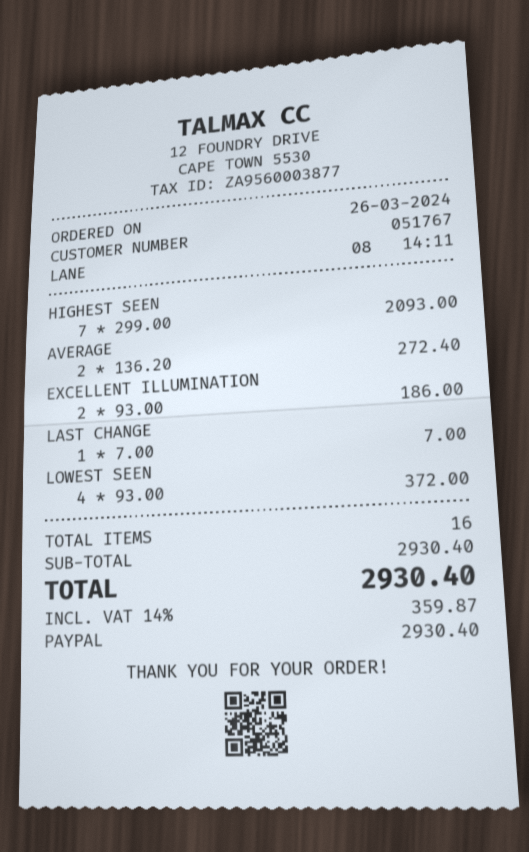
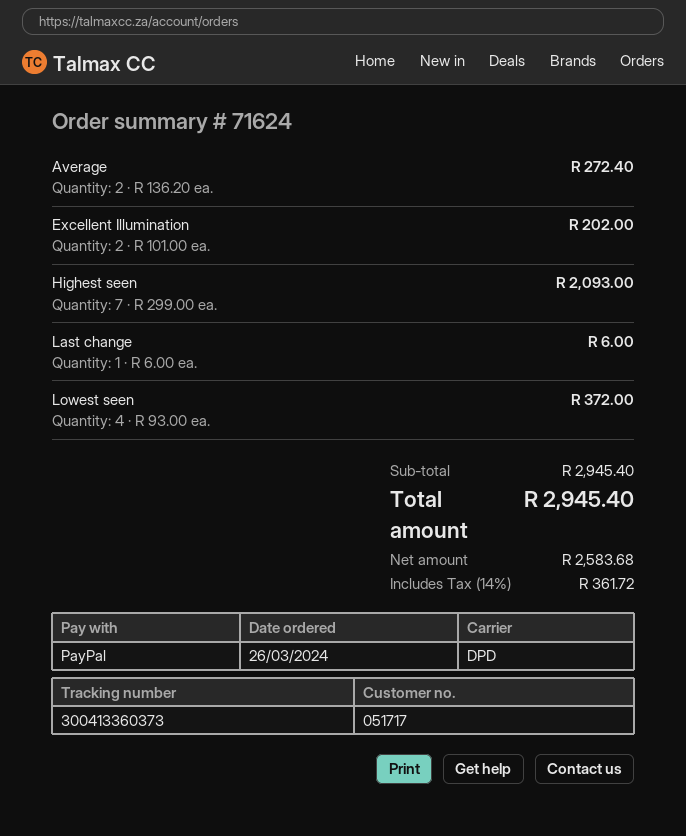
customer number: 051767 -> 051717
EXCELLENT ILLUMINATION: 2 x 93.00 = 186.00 -> 2 x 101.00 = 202.00
LAST CHANGE: 1 x 7.00 = 7.00 -> 1 x 6.00 = 6.00
subtotal: 2930.40 -> 2945.40
tax: 14% = 359.87 -> 14% = 361.72
total: 2930.40 -> 2945.40

